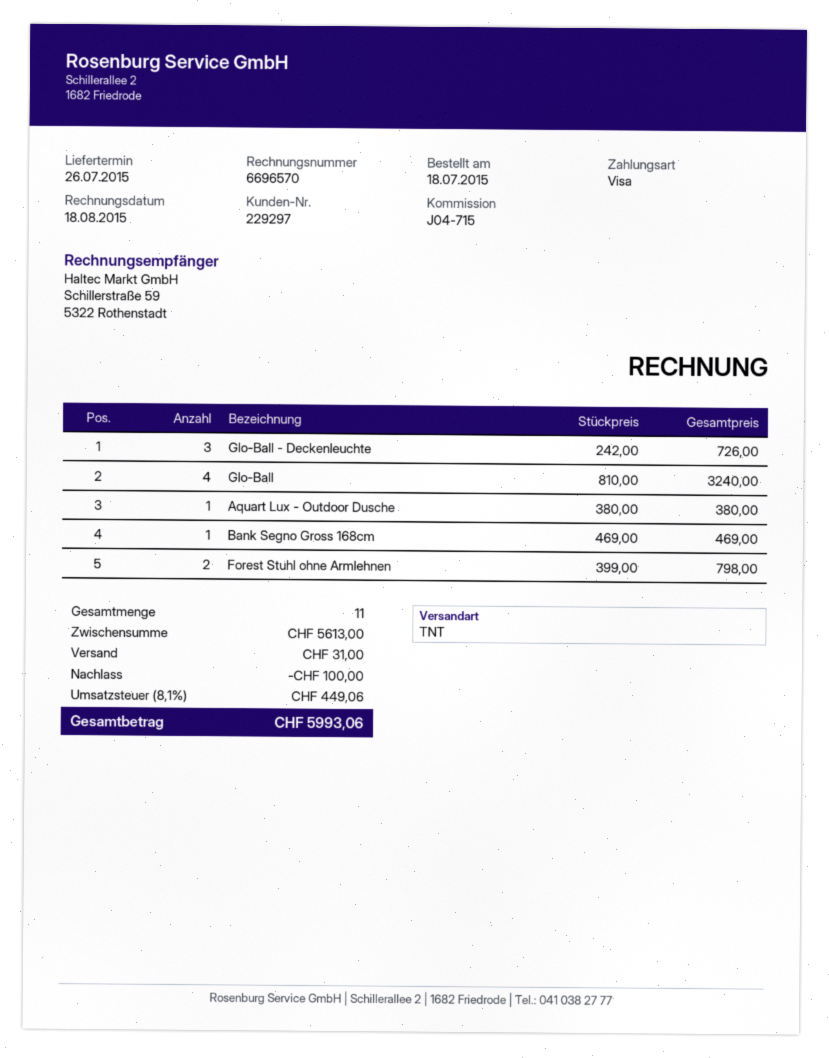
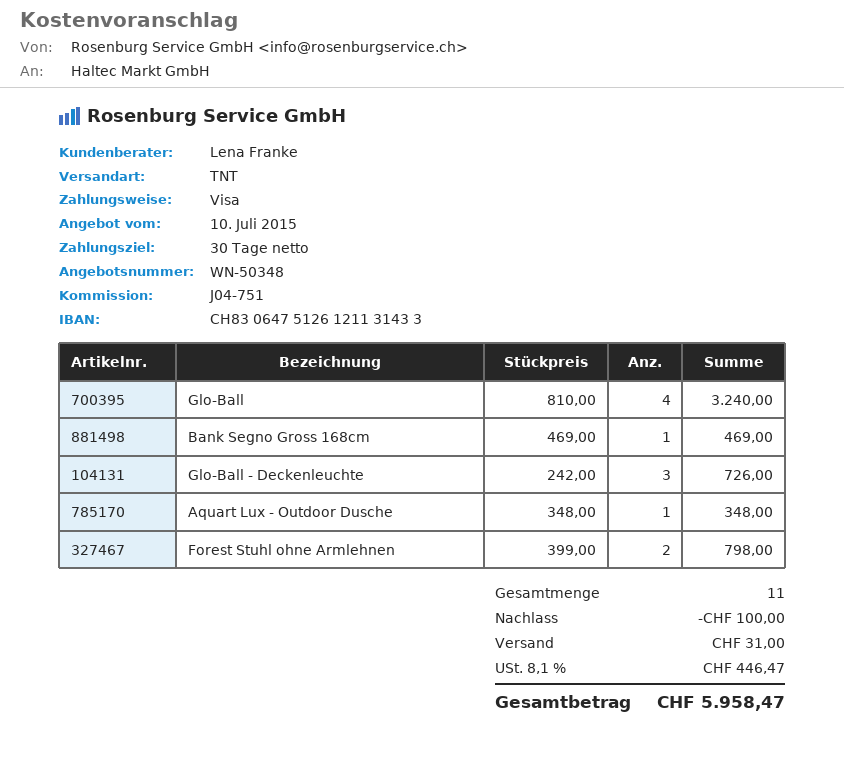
reference: J04-715 -> J04-751
Aquart Lux - Outdoor Dusche: 1 x 380.00 = 380.00 -> 1 x 348.00 = 348.00
tax: 8.1% = 449.06 -> 8.1% = 446.47
total: 5993.06 -> 5958.47

